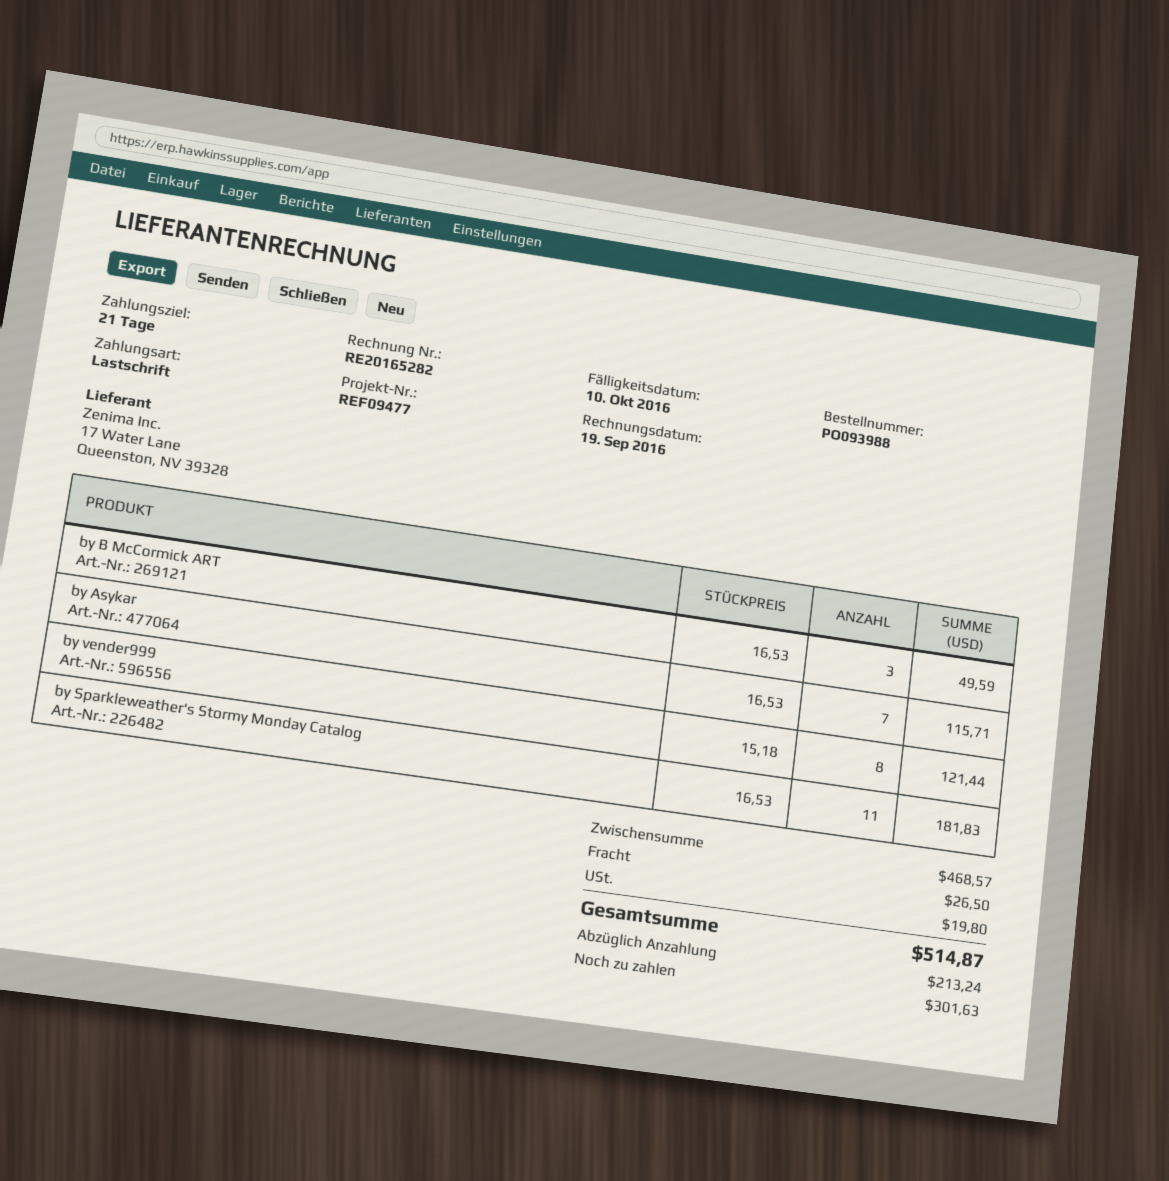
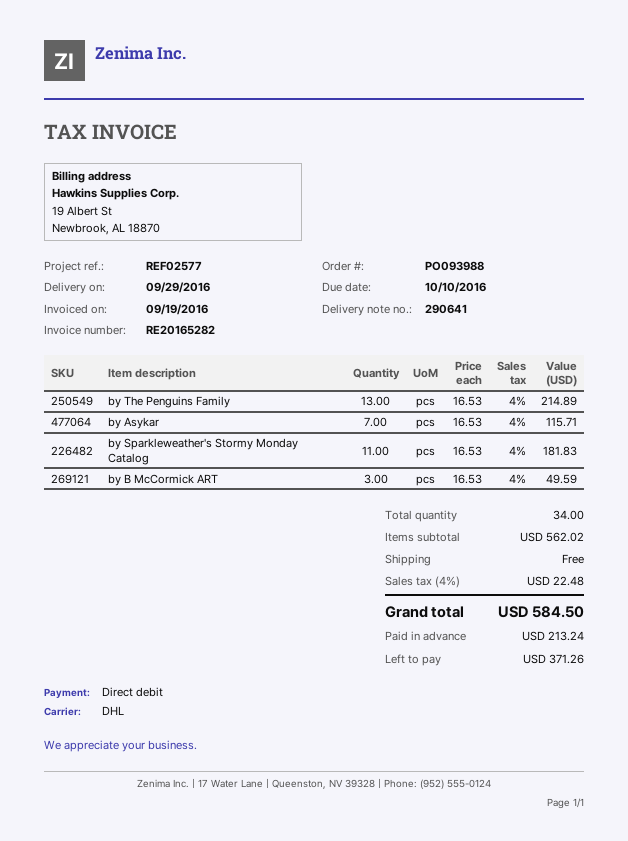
reference: REF09477 -> REF02577
by vender999: 8 x 15.18 = 121.44 -> none
by The Penguins Family: none -> 13 x 16.53 = 214.89
subtotal: 468.57 -> 562.02
shipping: 26.50 -> 0.00
tax: 19.80 -> 22.48
total: 514.87 -> 584.50
balance: 301.63 -> 371.26

